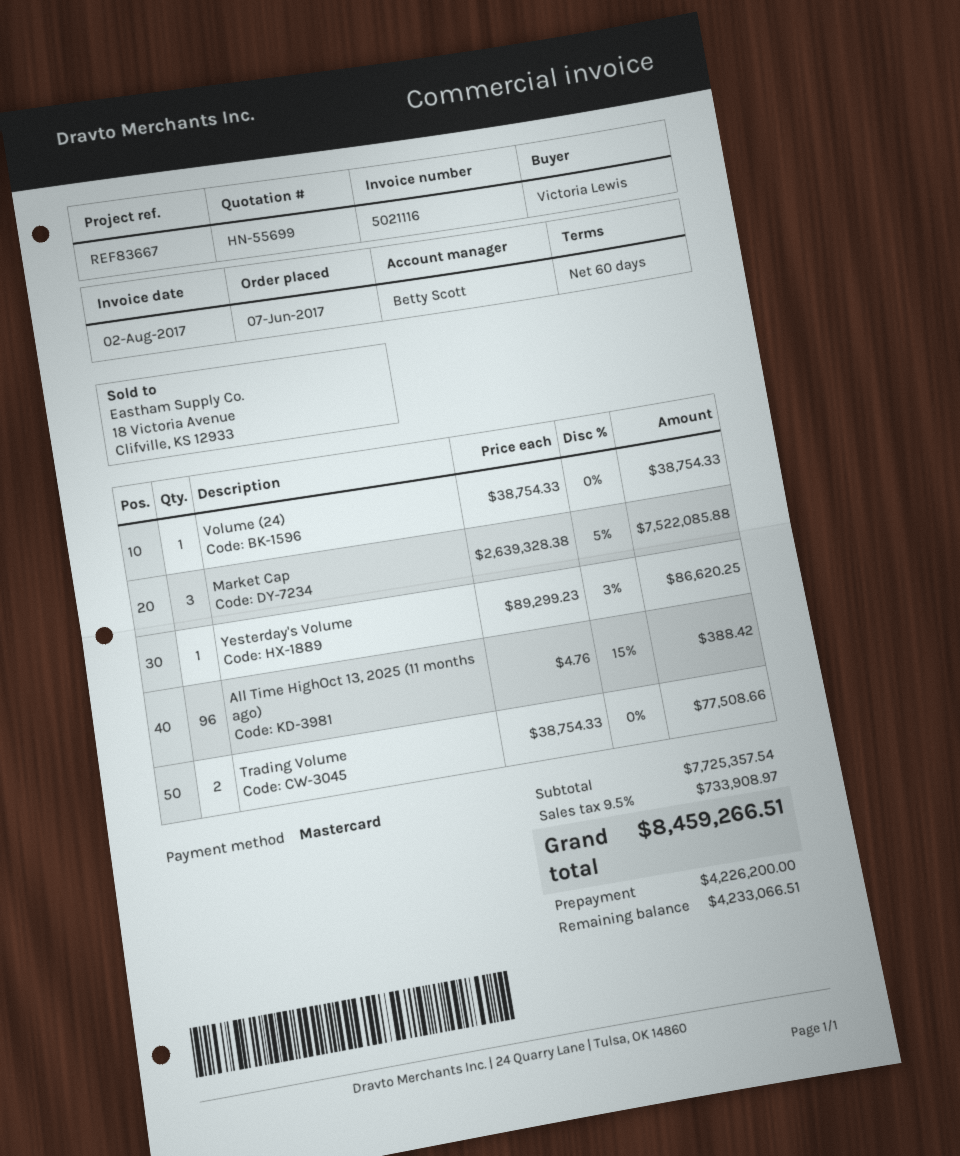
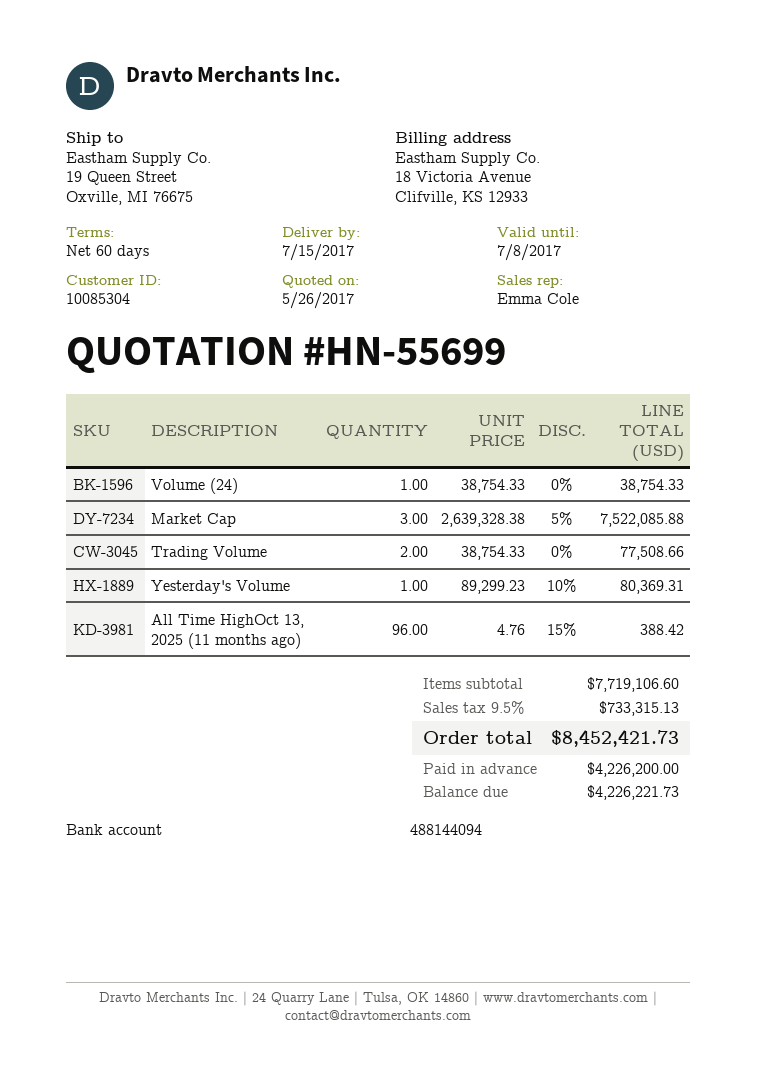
sales rep: Betty Scott -> Emma Cole
Yesterday's Volume: 1 x 89299.23 - 3% = 86620.25 -> 1 x 89299.23 - 10% = 80369.31
subtotal: 7725357.54 -> 7719106.60
tax: 9.5% = 733908.97 -> 9.5% = 733315.13
total: 8459266.51 -> 8452421.73
balance: 4233066.51 -> 4226221.73

